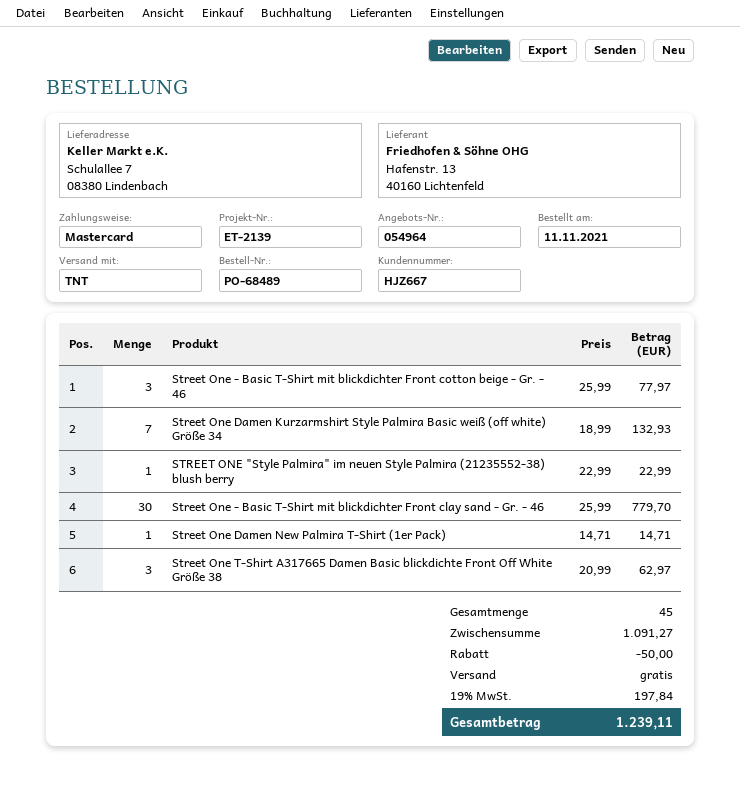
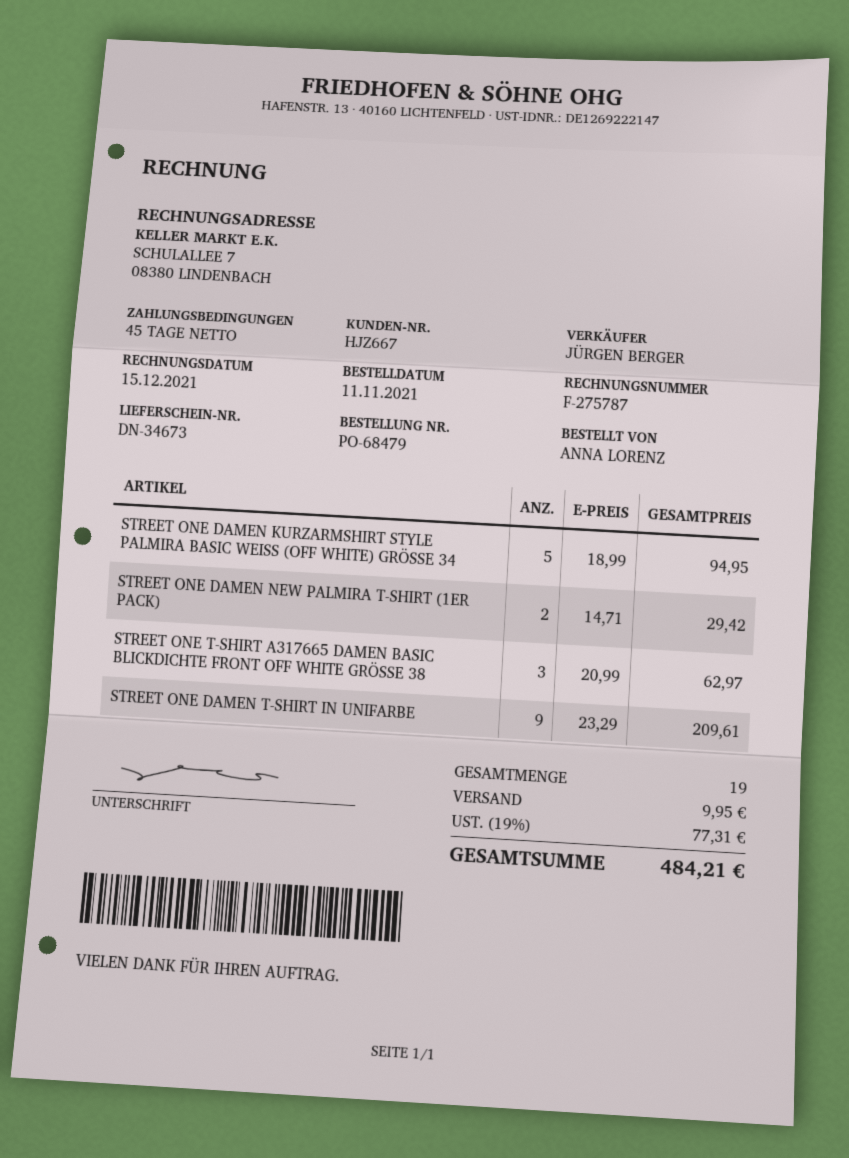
order number: PO-68489 -> PO-68479
Street One - Basic T-Shirt mit blickdichter Front cotton beige - Gr. - 46: 3 x 25.99 = 77.97 -> none
Street One Damen Kurzarmshirt Style Palmira Basic weiß (off white) Größe 34: 7 x 18.99 = 132.93 -> 5 x 18.99 = 94.95
STREET ONE "Style Palmira" im neuen Style Palmira (21235552-38) blush berry: 1 x 22.99 = 22.99 -> none
Street One - Basic T-Shirt mit blickdichter Front clay sand - Gr. - 46: 30 x 25.99 = 779.70 -> none
Street One Damen New Palmira T-Shirt (1er Pack): 1 x 14.71 = 14.71 -> 2 x 14.71 = 29.42
STREET ONE DAMEN T-SHIRT IN UNIFARBE: none -> 9 x 23.29 = 209.61
total quantity: 45 -> 19
discount: 50.00 -> none
shipping: 0.00 -> 9.95
tax: 19% = 197.84 -> 19% = 77.31
total: 1239.11 -> 484.21

